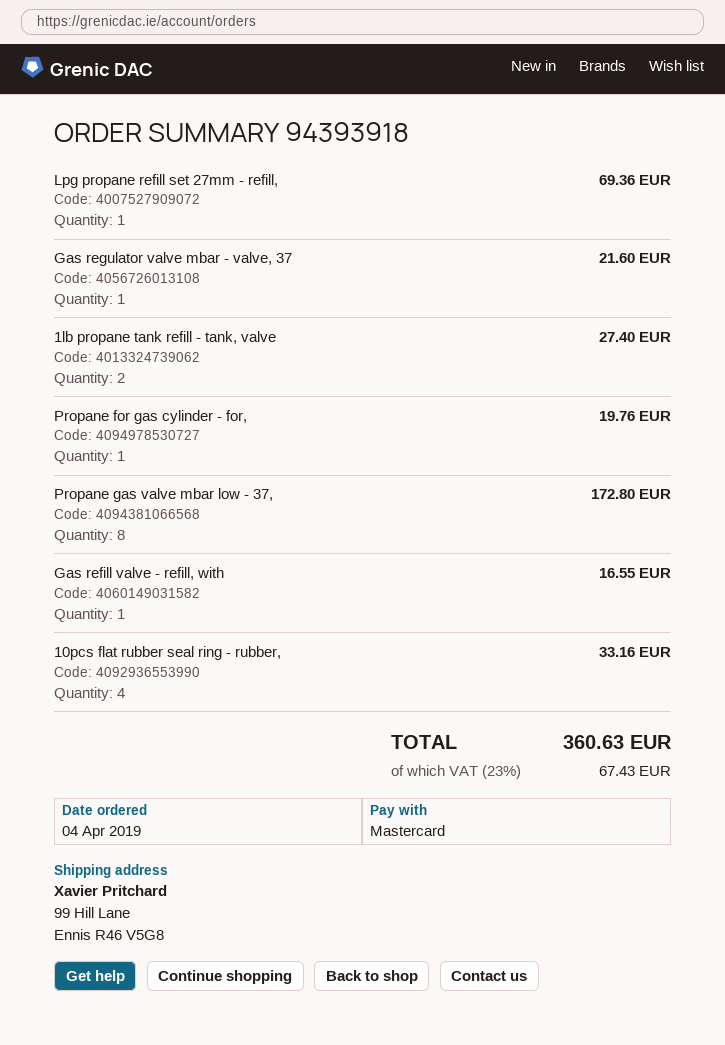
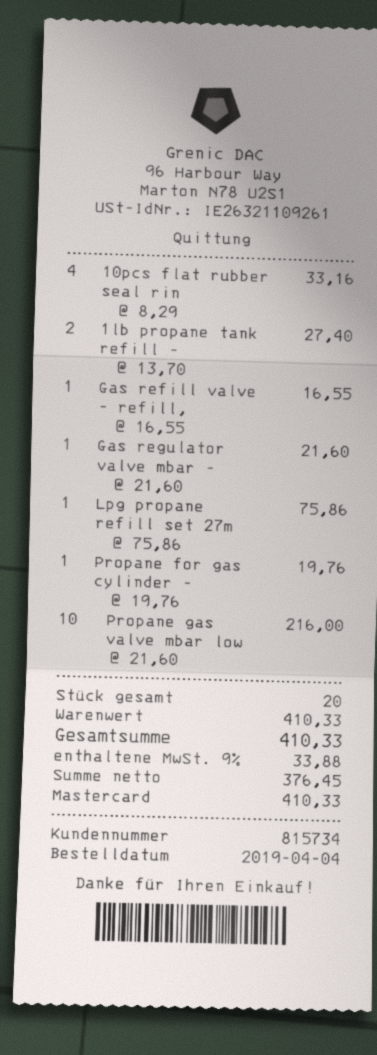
Lpg propane refill set 27mm - refill,: 1 for 69.36 -> 1 for 75.86
Propane gas valve mbar low - 37,: 8 for 172.80 -> 10 for 216.00
tax: 23% = 67.43 -> 9% = 33.88
total: 360.63 -> 410.33

